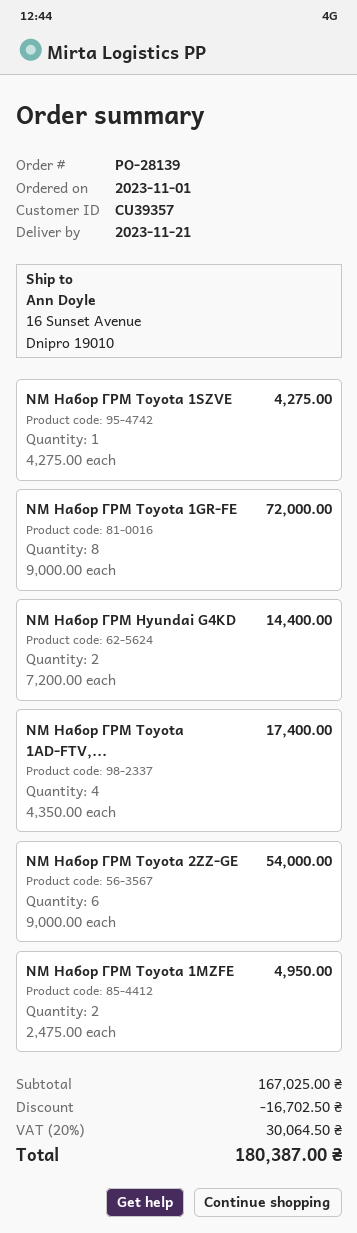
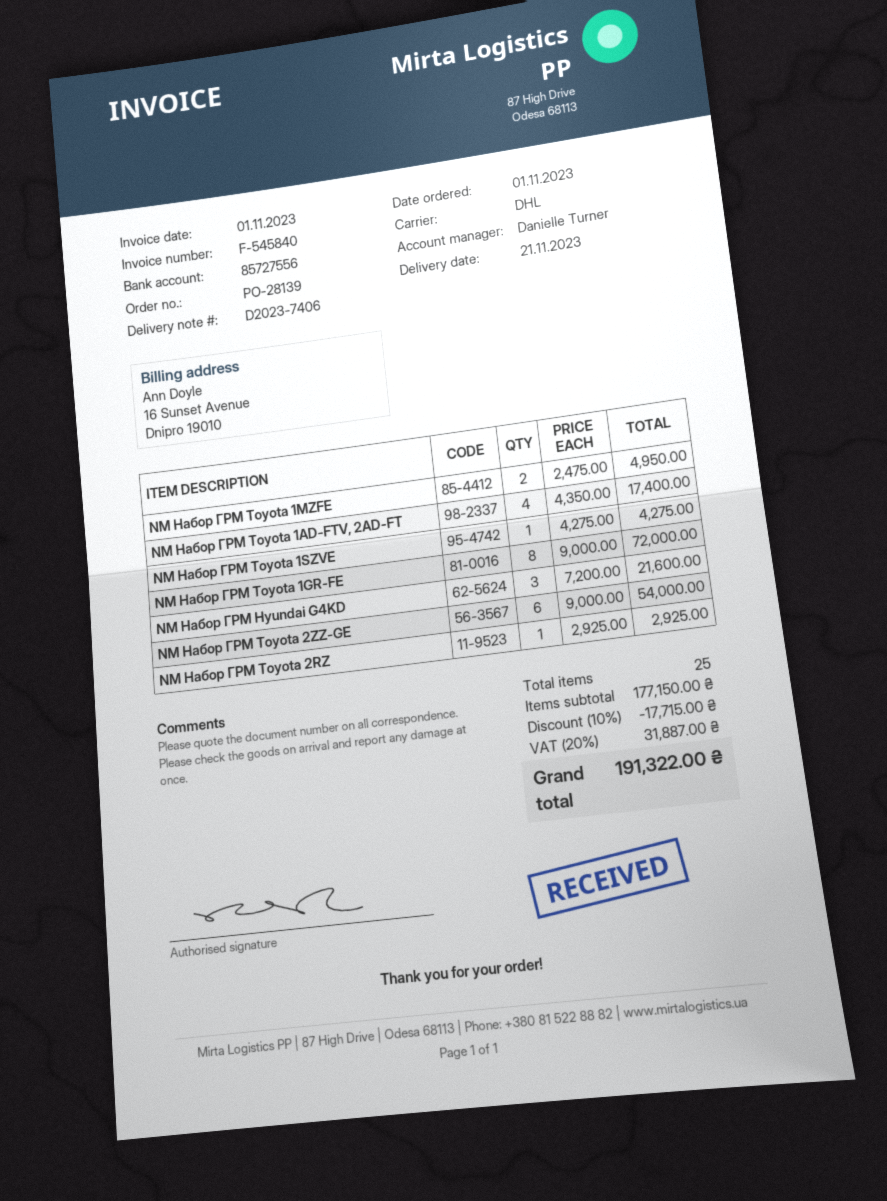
NM Набор ГРМ Hyundai G4KD: 2 x 7200.00 = 14400.00 -> 3 x 7200.00 = 21600.00
NM Набор ГРМ Toyota 2RZ: none -> 1 x 2925.00 = 2925.00
subtotal: 167025.00 -> 177150.00
discount: 16702.50 -> 17715.00
tax: 20% = 30064.50 -> 20% = 31887.00
total: 180387.00 -> 191322.00

